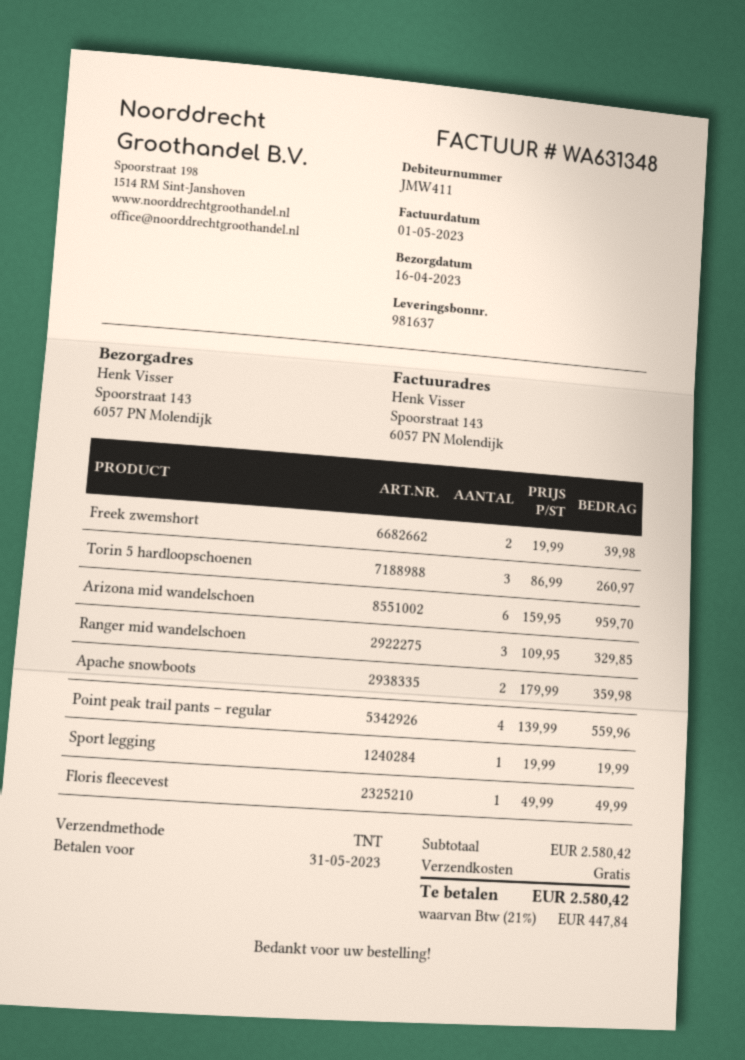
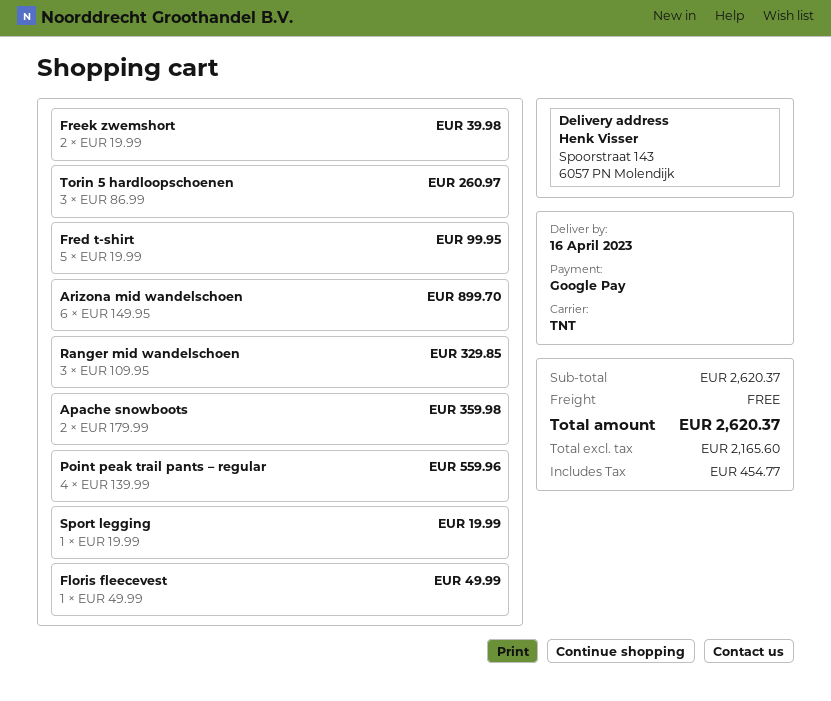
Arizona mid wandelschoen: 6 x 159.95 = 959.70 -> 6 x 149.95 = 899.70
Fred t-shirt: none -> 5 x 19.99 = 99.95
subtotal: 2580.42 -> 2620.37
tax: 447.84 -> 454.77
total: 2580.42 -> 2620.37

